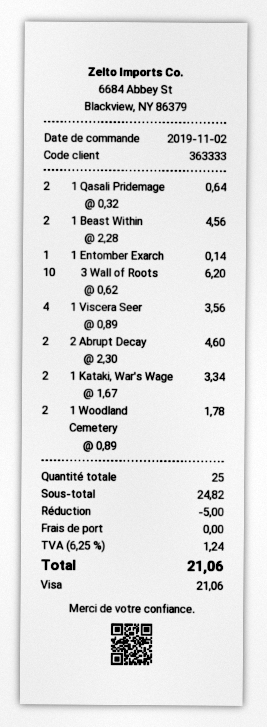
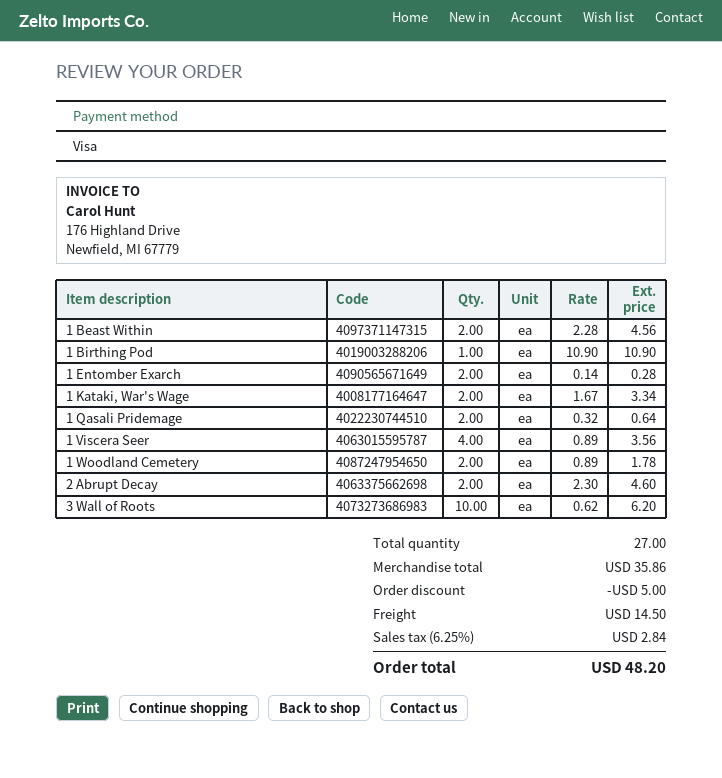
1 Entomber Exarch: 1 x 0.14 = 0.14 -> 2 x 0.14 = 0.28
1 Birthing Pod: none -> 1 x 10.90 = 10.90
total quantity: 25 -> 27
subtotal: 24.82 -> 35.86
shipping: 0.00 -> 14.50
tax: 6.25% = 1.24 -> 6.25% = 2.84
total: 21.06 -> 48.20

